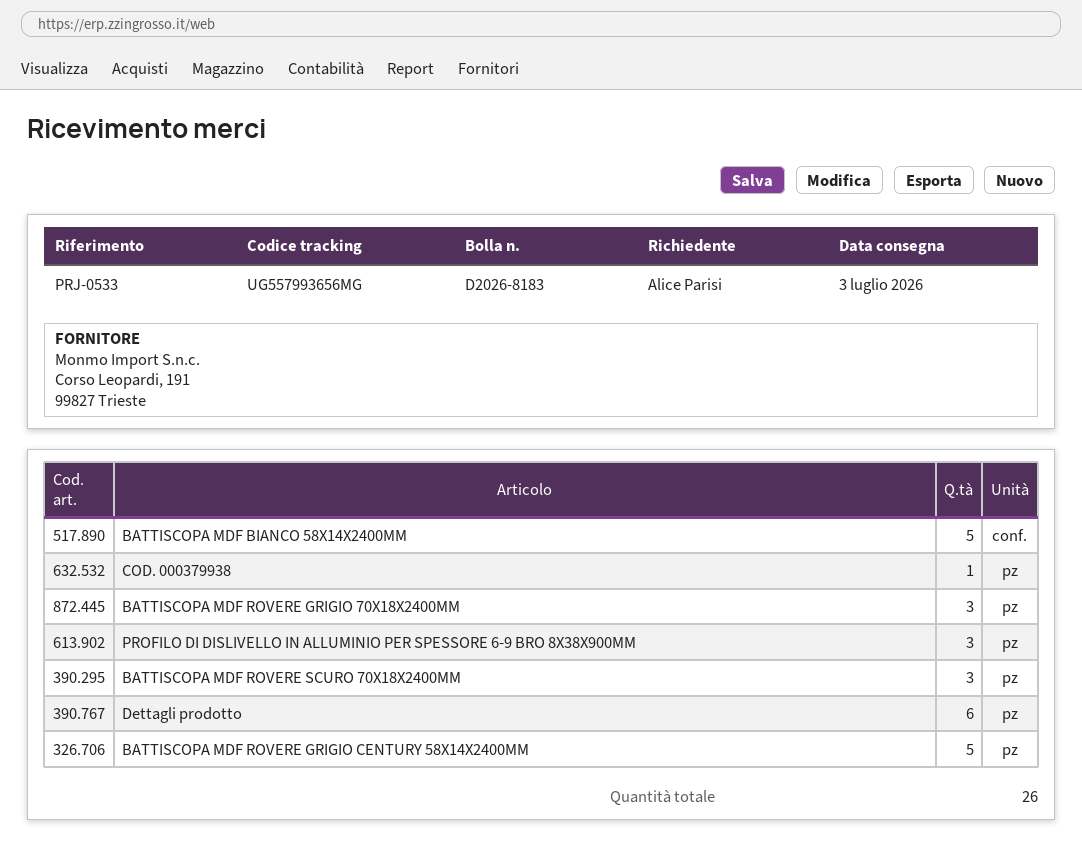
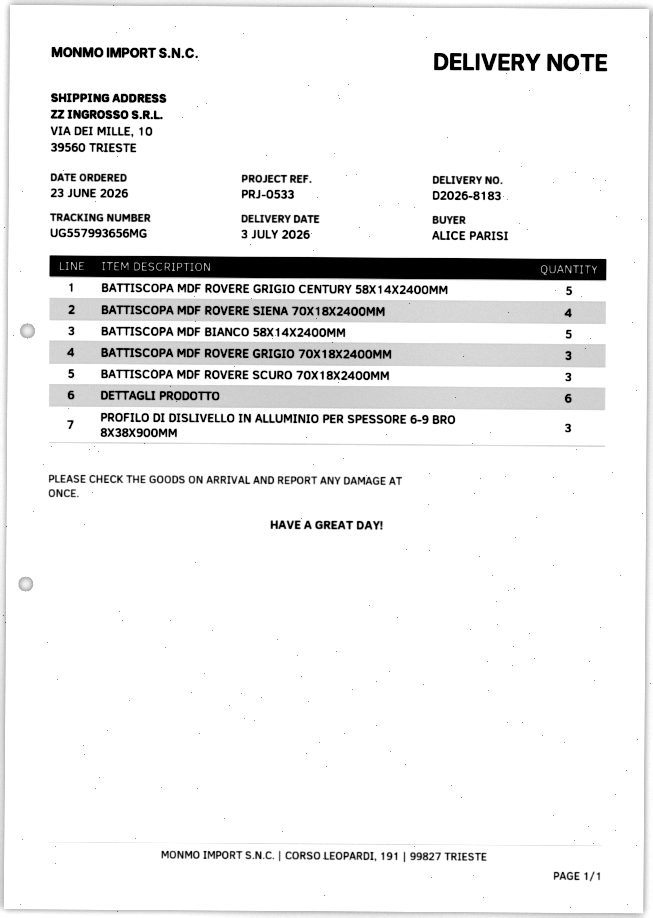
COD. 000379938: 1 -> none
BATTISCOPA MDF ROVERE SIENA 70X18X2400MM: none -> 4

